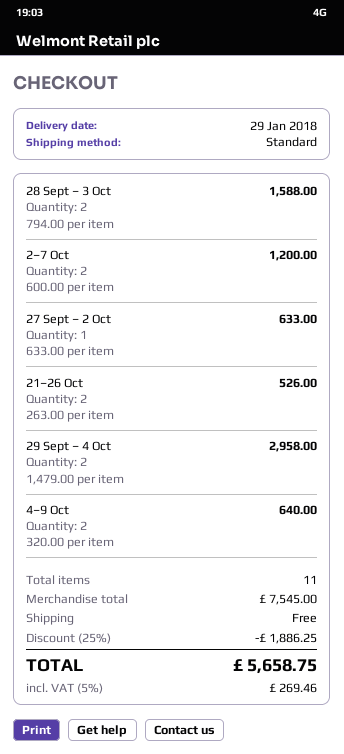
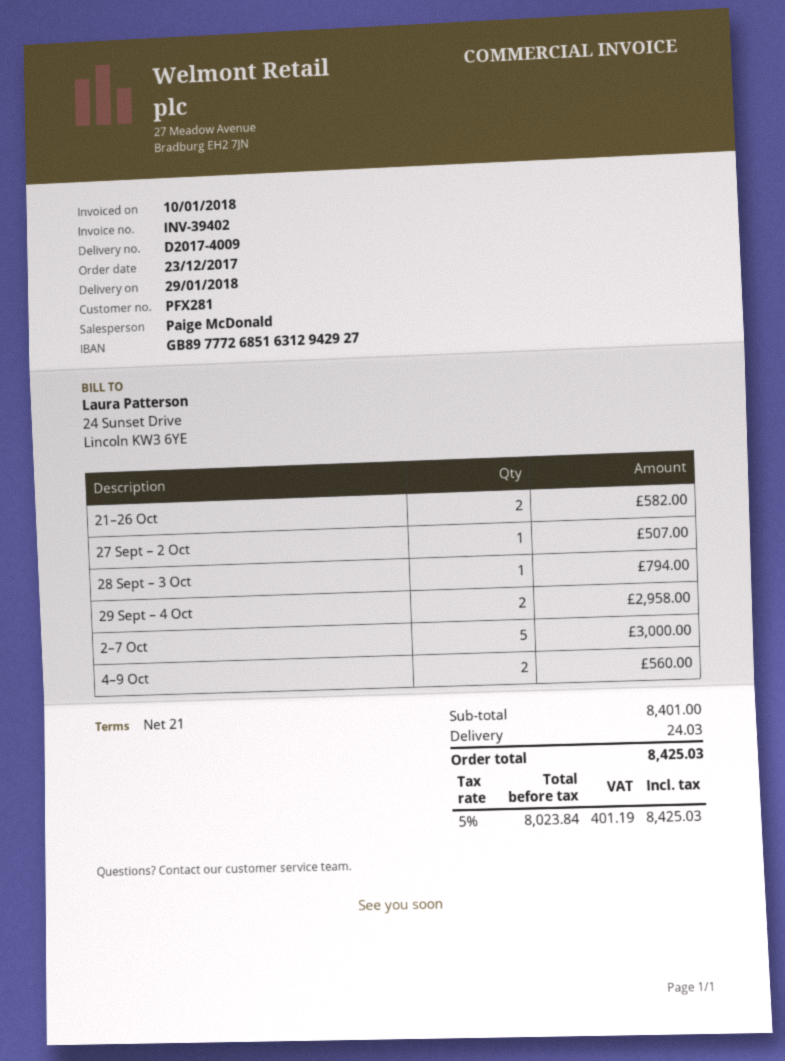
28 Sept – 3 Oct: 2 for 1588.00 -> 1 for 794.00
2–7 Oct: 2 for 1200.00 -> 5 for 3000.00
27 Sept – 2 Oct: 1 for 633.00 -> 1 for 507.00
21–26 Oct: 2 for 526.00 -> 2 for 582.00
4–9 Oct: 2 for 640.00 -> 2 for 560.00
subtotal: 7545.00 -> 8401.00
discount: 25% = 1886.25 -> none
shipping: 0.00 -> 24.03
tax: 5% = 269.46 -> 5% = 401.19
total: 5658.75 -> 8425.03

